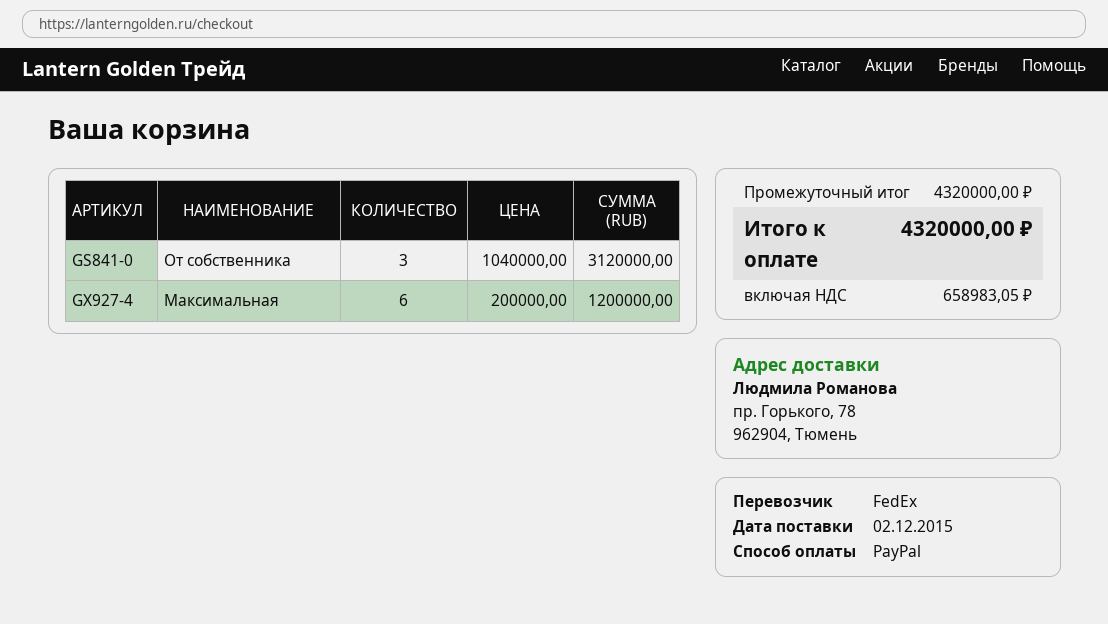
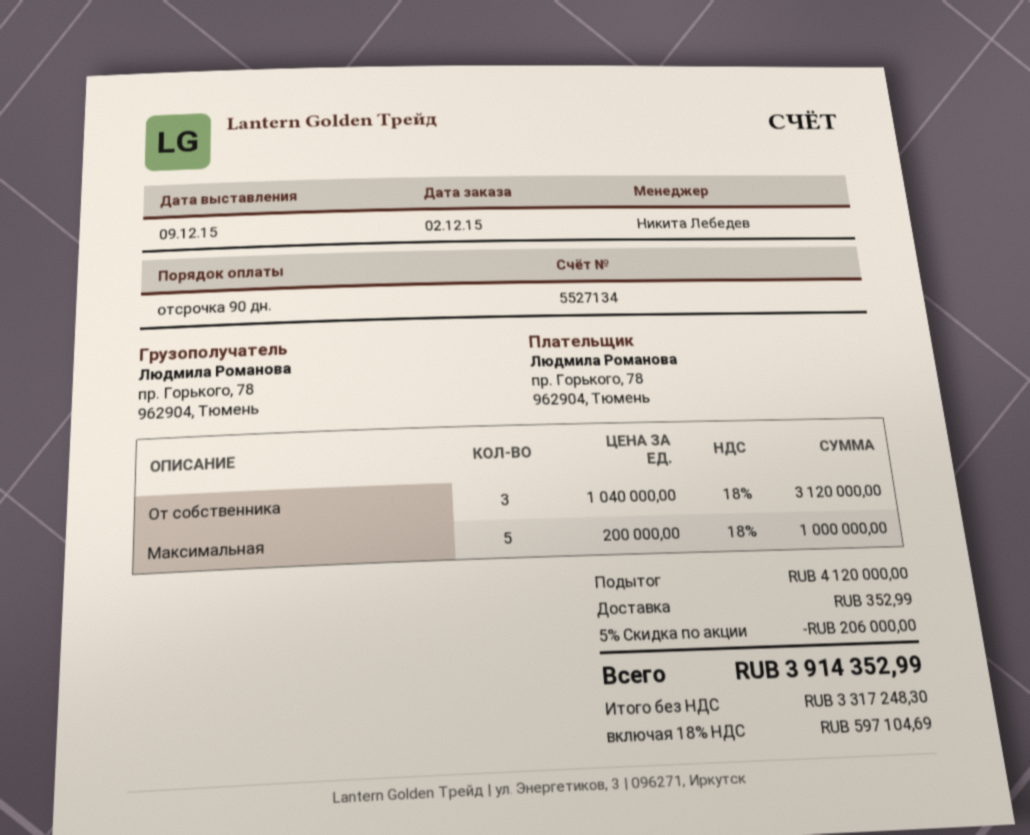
Максимальная: 6 x 200000.00 = 1200000.00 -> 5 x 200000.00 = 1000000.00
subtotal: 4320000.00 -> 4120000.00
discount: none -> 5% = 206000.00
shipping: none -> 352.99
tax: 658983.05 -> 597104.69
total: 4320000.00 -> 3914352.99

